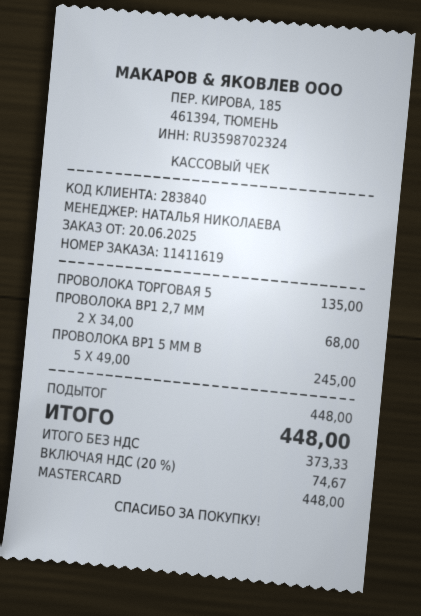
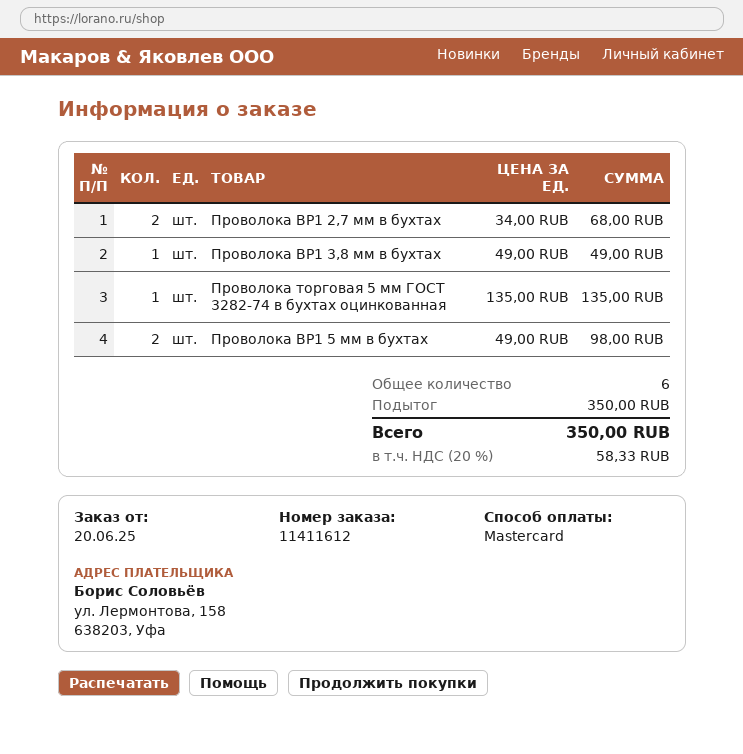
order number: 11411619 -> 11411612
ПРОВОЛОКА ВР1 5 ММ В: 5 x 49.00 = 245.00 -> 2 x 49.00 = 98.00
Проволока ВР1 3,8 мм в бухтах: none -> 1 x 49.00 = 49.00
subtotal: 448.00 -> 350.00
tax: 20% = 74.67 -> 20% = 58.33
total: 448.00 -> 350.00

